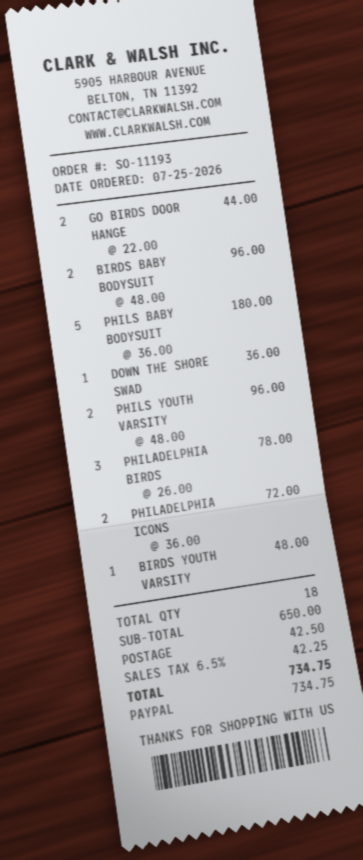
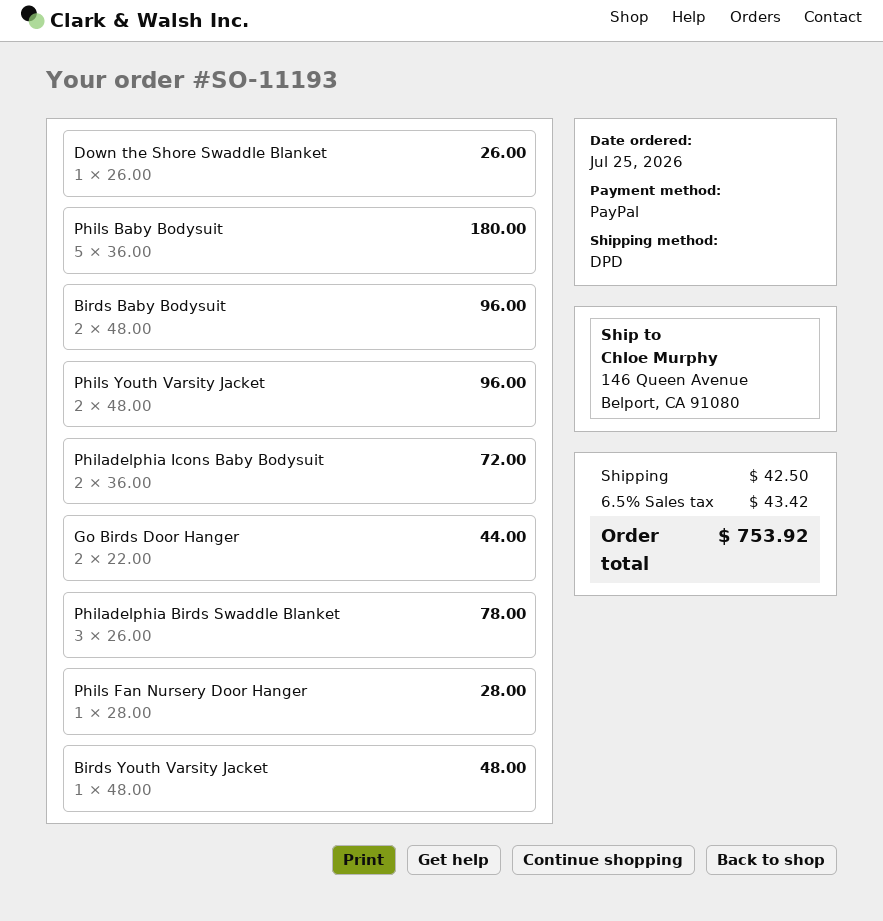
DOWN THE SHORE SWAD: 1 x 36.00 = 36.00 -> 1 x 26.00 = 26.00
Phils Fan Nursery Door Hanger: none -> 1 x 28.00 = 28.00
tax: 6.5% = 42.25 -> 6.5% = 43.42
total: 734.75 -> 753.92

